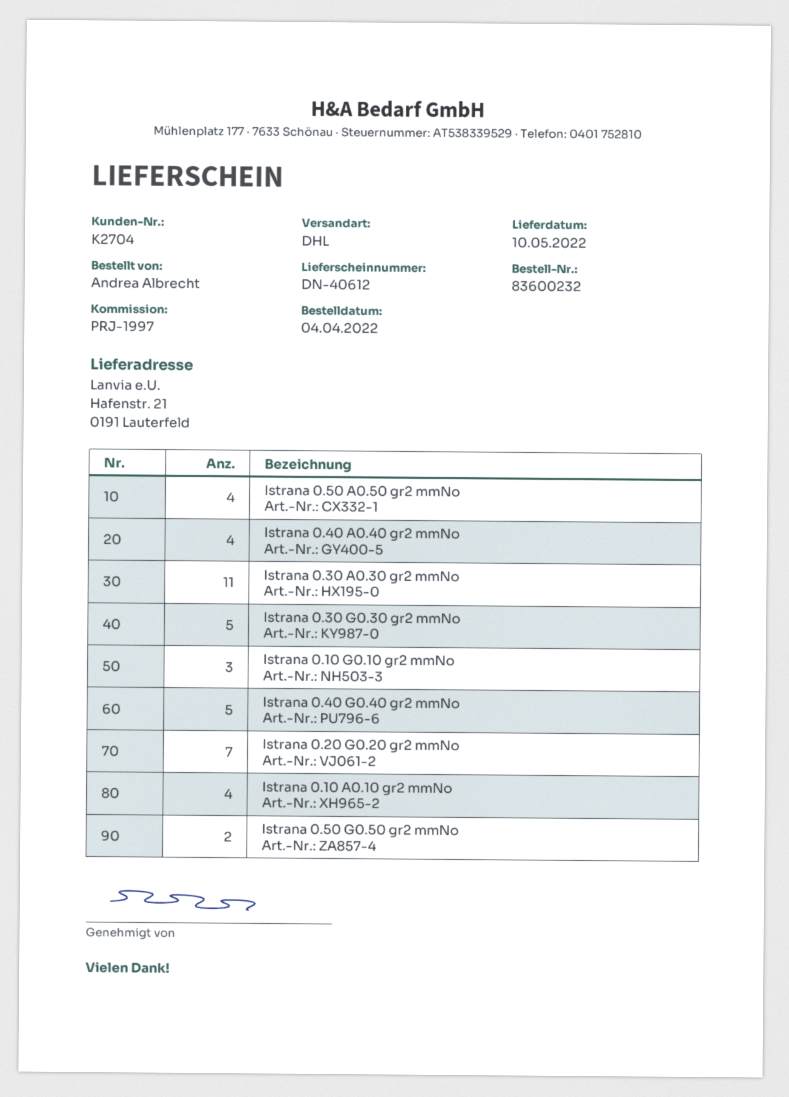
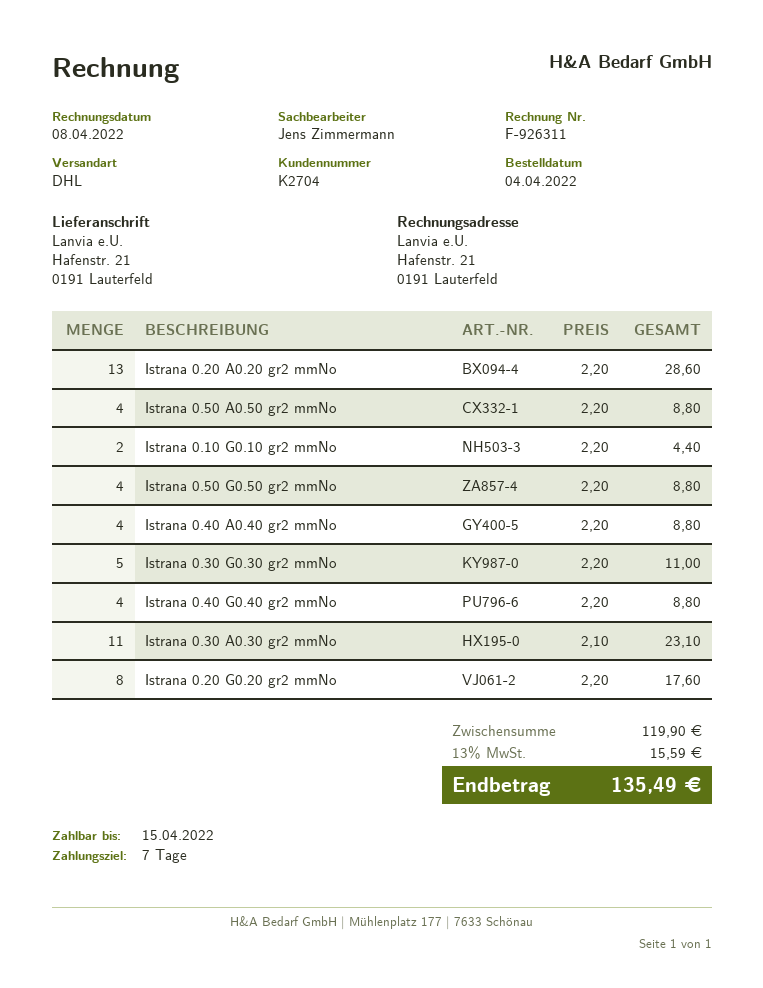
Istrana 0.10 G0.10 gr2 mmNo: 3 -> 2
Istrana 0.40 G0.40 gr2 mmNo: 5 -> 4
Istrana 0.20 G0.20 gr2 mmNo: 7 -> 8
Istrana 0.10 A0.10 gr2 mmNo: 4 -> none
Istrana 0.50 G0.50 gr2 mmNo: 2 -> 4
Istrana 0.20 A0.20 gr2 mmNo: none -> 13

